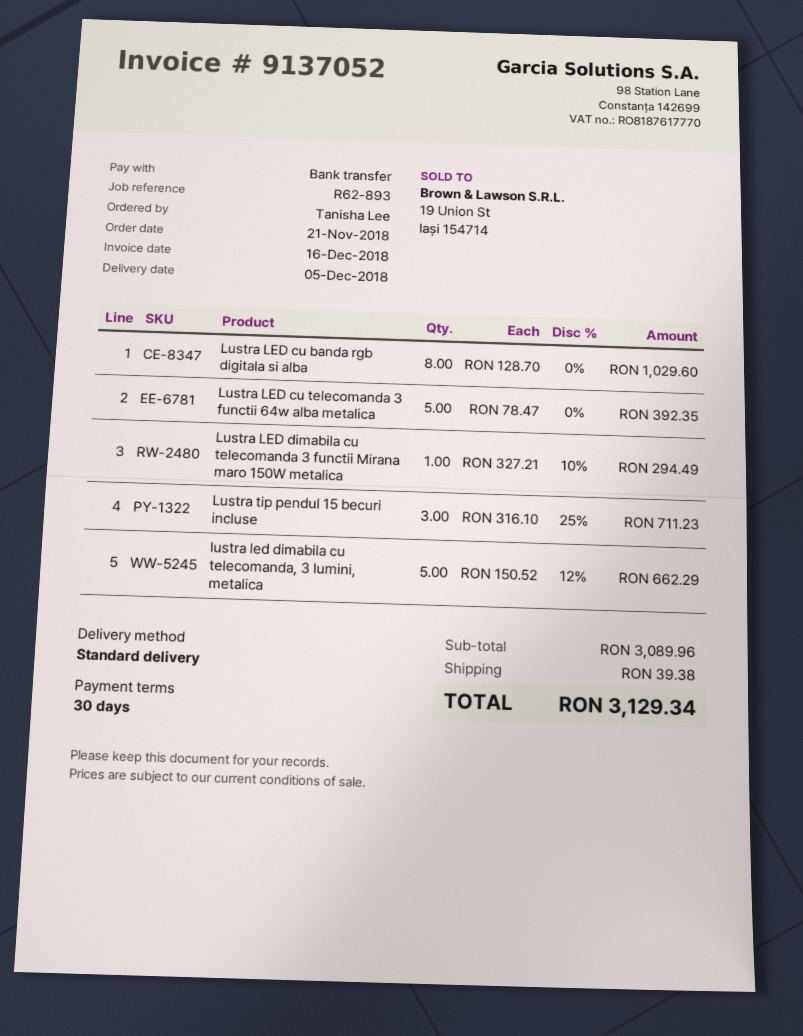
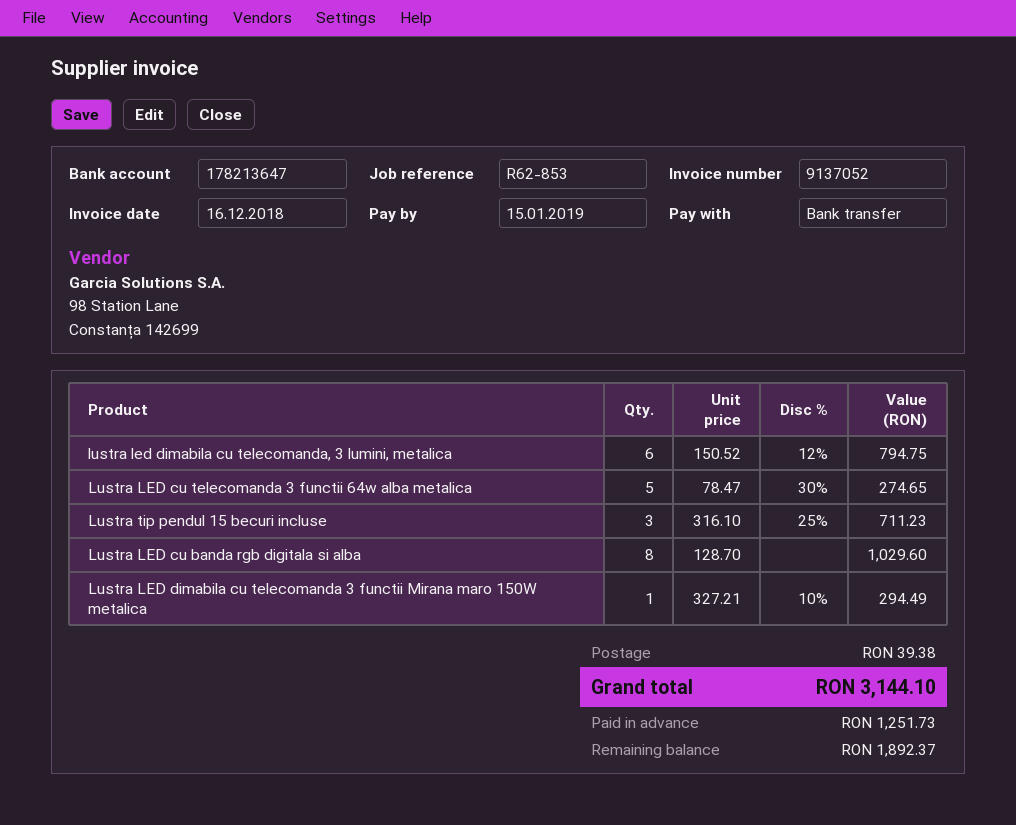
reference: R62-893 -> R62-853
Lustra LED cu telecomanda 3 functii 64w alba metalica: 5 x 78.47 = 392.35 -> 5 x 78.47 - 30% = 274.65
lustra led dimabila cu telecomanda, 3 lumini, metalica: 5 x 150.52 - 12% = 662.29 -> 6 x 150.52 - 12% = 794.75
total: 3129.34 -> 3144.10

